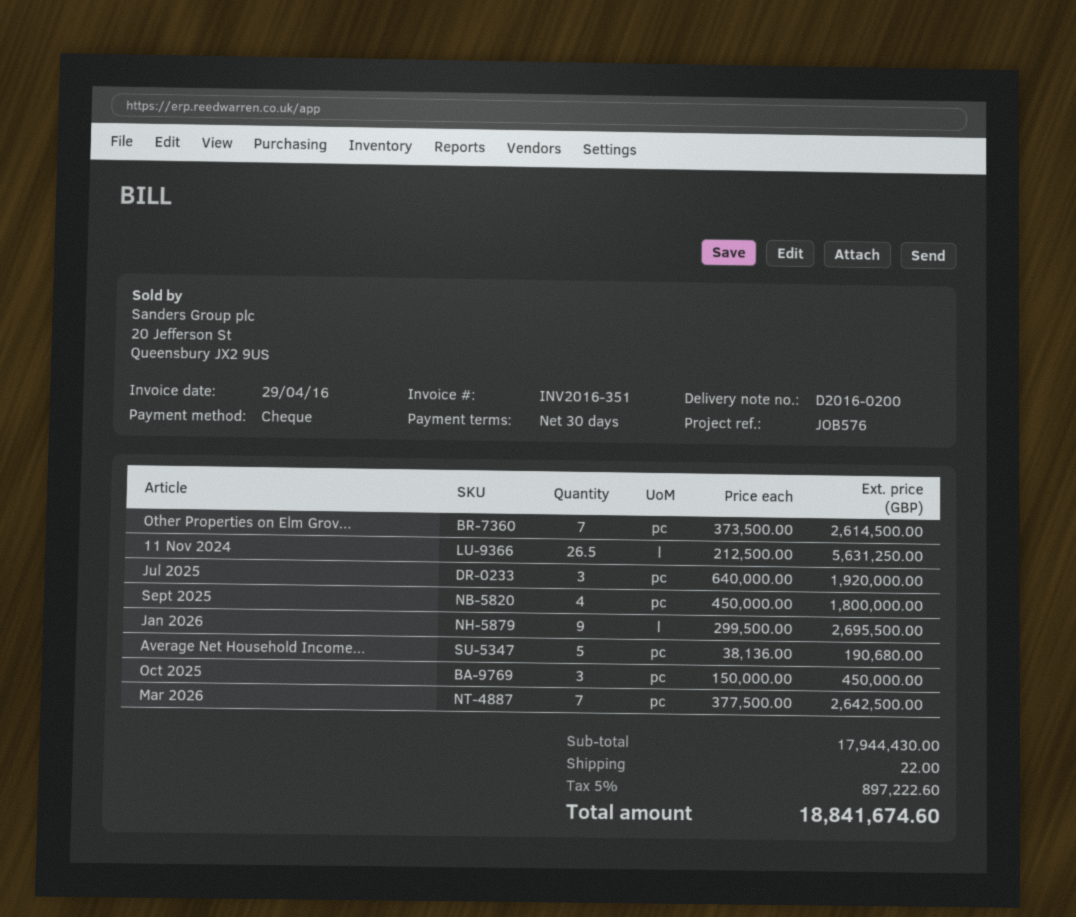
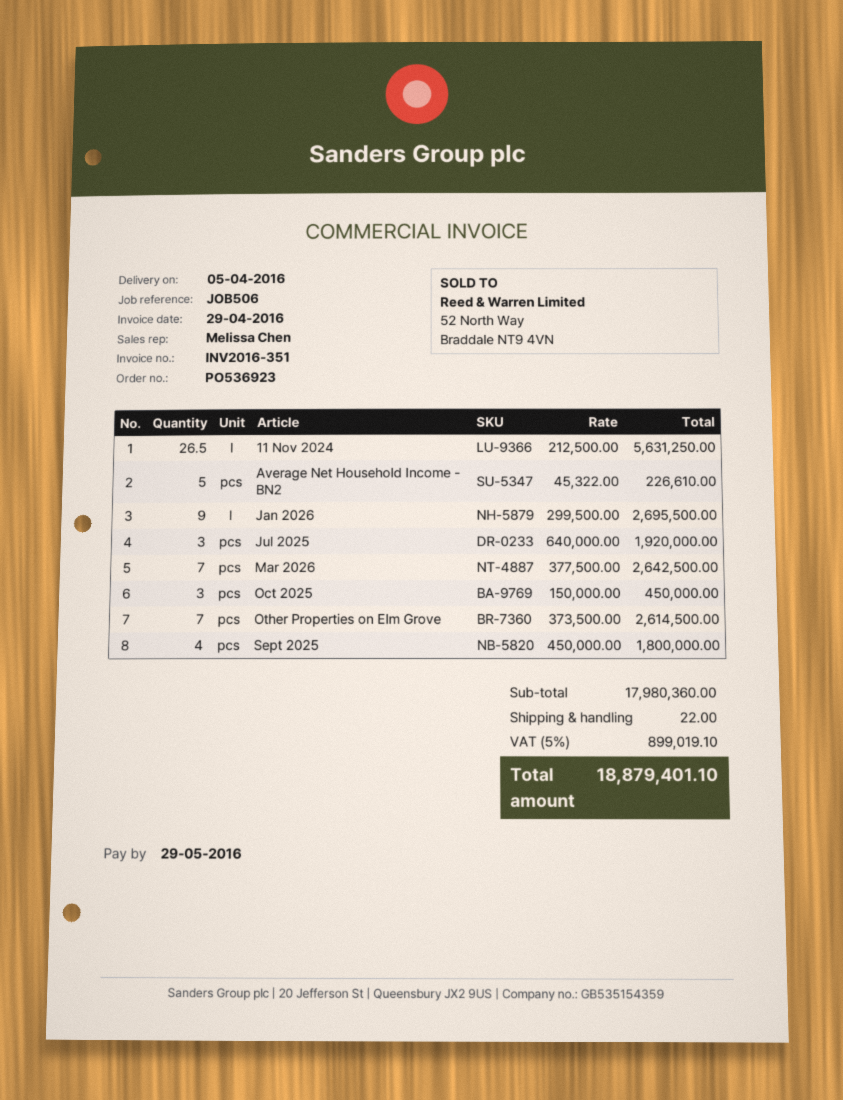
reference: JOB576 -> JOB506
Average Net Household Income...: 5 x 38136.00 = 190680.00 -> 5 x 45322.00 = 226610.00
subtotal: 17944430.00 -> 17980360.00
tax: 5% = 897222.60 -> 5% = 899019.10
total: 18841674.60 -> 18879401.10

